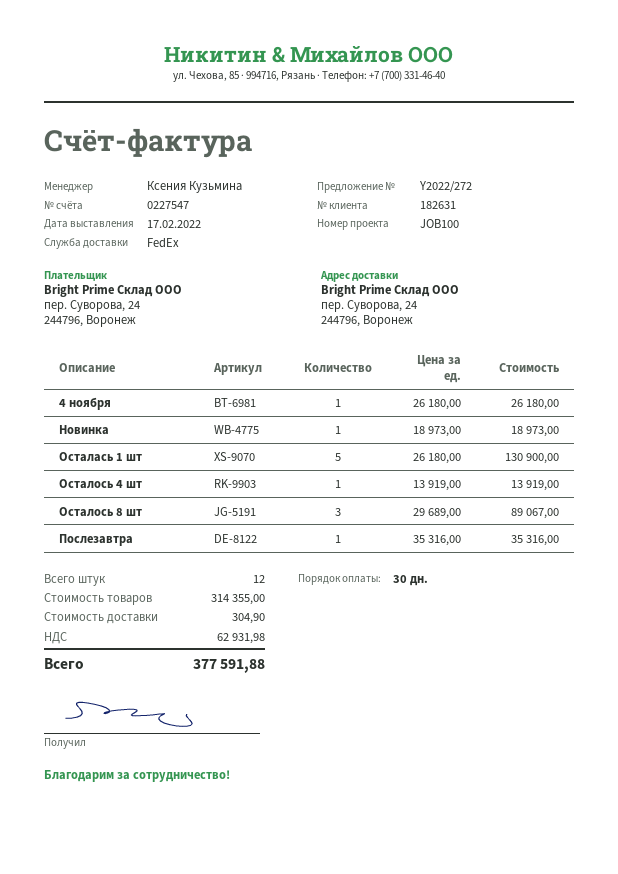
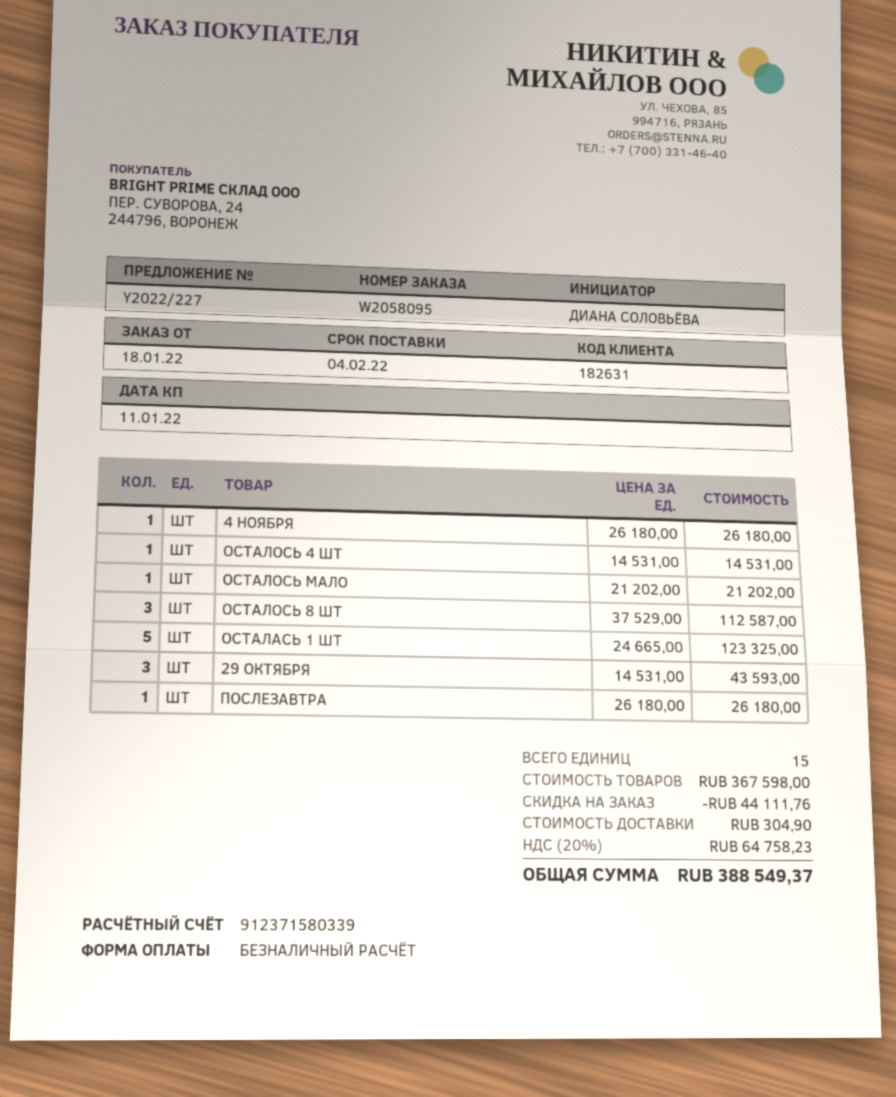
quote number: Y2022/272 -> Y2022/227
Новинка: 1 x 18973.00 = 18973.00 -> none
Осталась 1 шт: 5 x 26180.00 = 130900.00 -> 5 x 24665.00 = 123325.00
Осталось 4 шт: 1 x 13919.00 = 13919.00 -> 1 x 14531.00 = 14531.00
Осталось 8 шт: 3 x 29689.00 = 89067.00 -> 3 x 37529.00 = 112587.00
Послезавтра: 1 x 35316.00 = 35316.00 -> 1 x 26180.00 = 26180.00
ОСТАЛОСЬ МАЛО: none -> 1 x 21202.00 = 21202.00
29 ОКТЯБРЯ: none -> 3 x 14531.00 = 43593.00
total quantity: 12 -> 15
subtotal: 314355.00 -> 367598.00
discount: none -> 44111.76
tax: 62931.98 -> 64758.23
total: 377591.88 -> 388549.37

